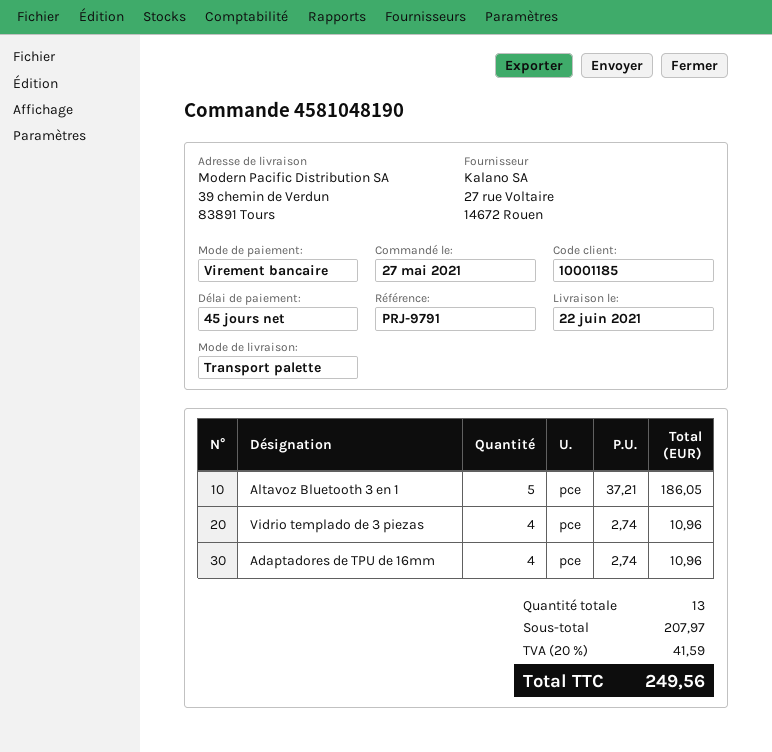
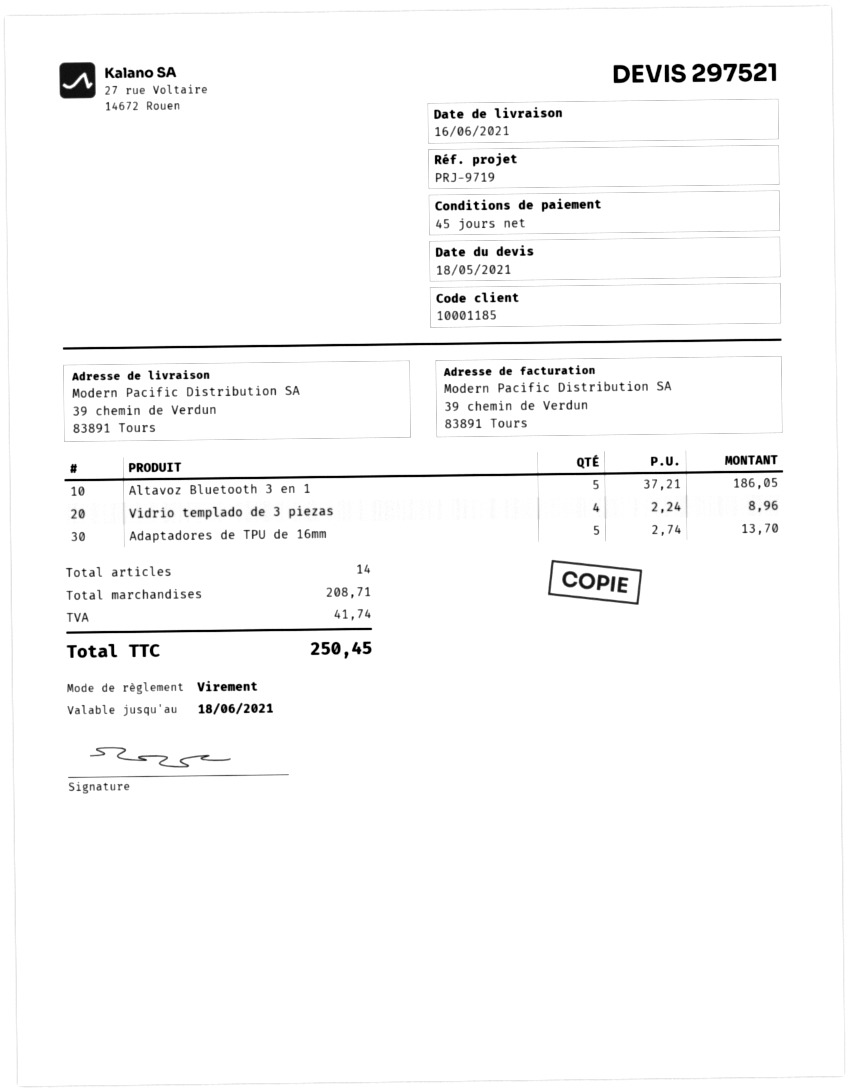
delivery date: 2021-06-22 -> 2021-06-16
reference: PRJ-9791 -> PRJ-9719
Vidrio templado de 3 piezas: 4 x 2.74 = 10.96 -> 4 x 2.24 = 8.96
Adaptadores de TPU de 16mm: 4 x 2.74 = 10.96 -> 5 x 2.74 = 13.70
total quantity: 13 -> 14
subtotal: 207.97 -> 208.71
tax: 41.59 -> 41.74
total: 249.56 -> 250.45

